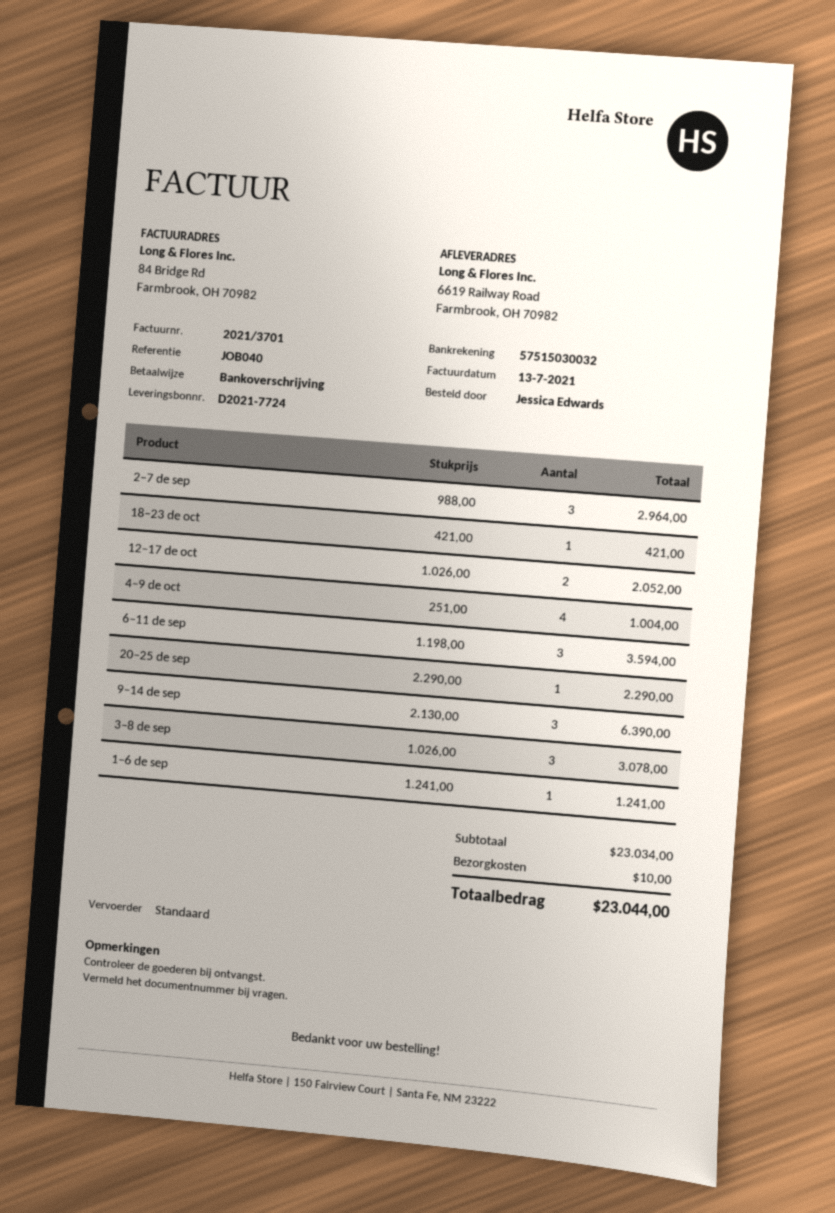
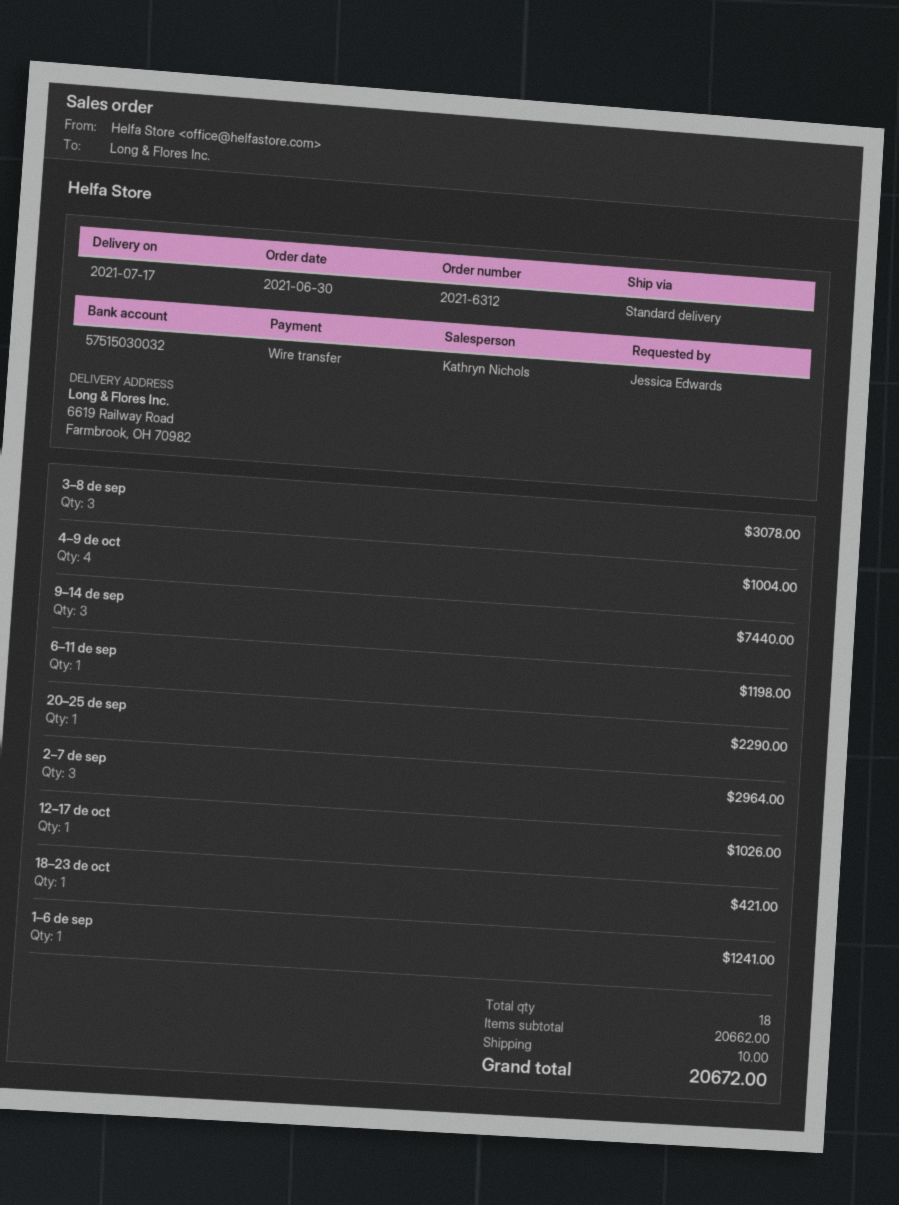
12–17 de oct: 2 for 2052.00 -> 1 for 1026.00
6–11 de sep: 3 for 3594.00 -> 1 for 1198.00
9–14 de sep: 3 for 6390.00 -> 3 for 7440.00
subtotal: 23034.00 -> 20662.00
total: 23044.00 -> 20672.00

